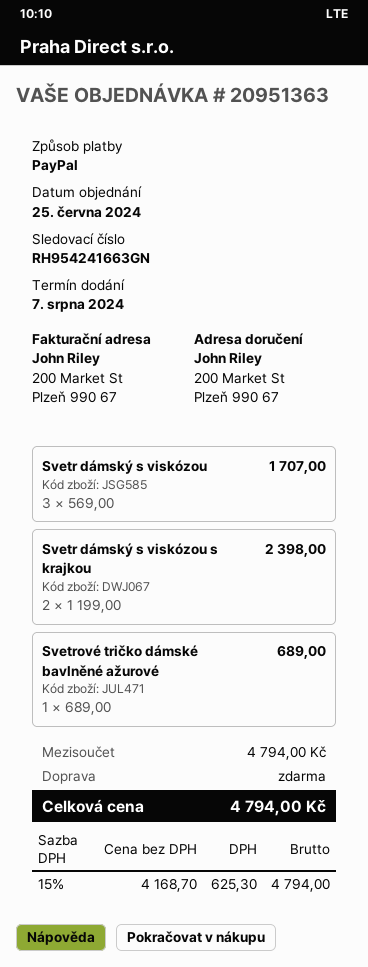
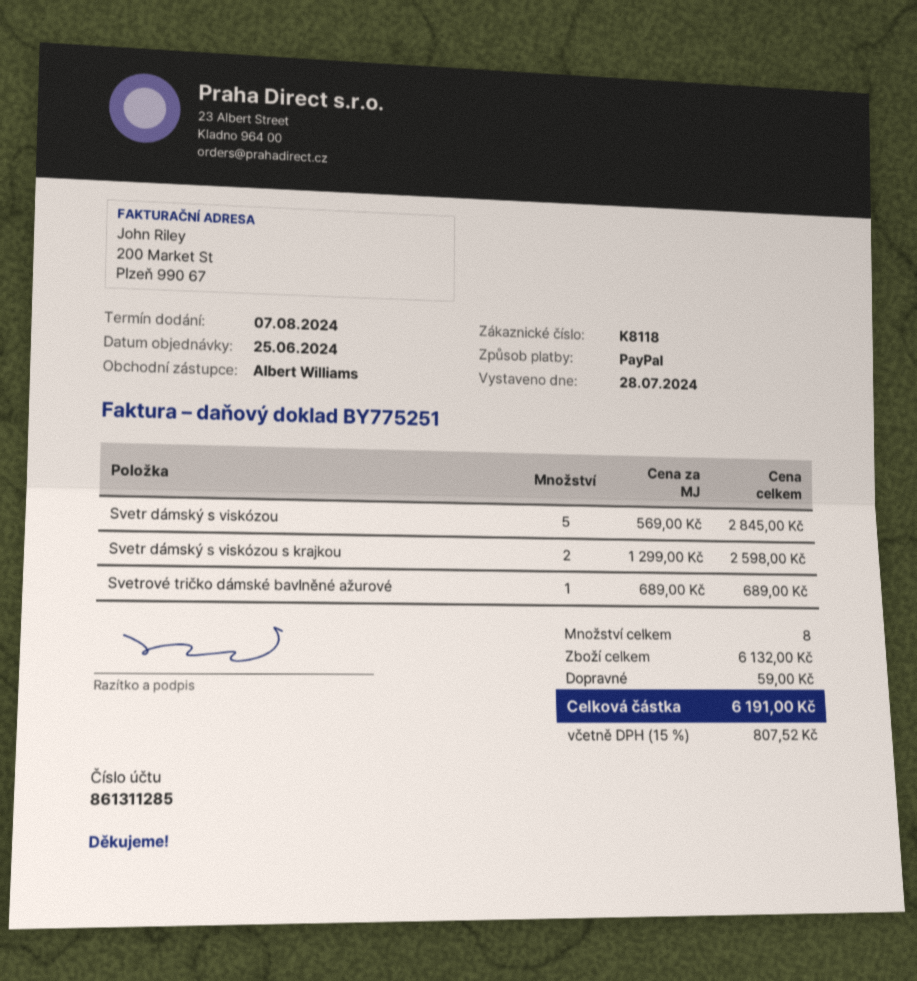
Svetr dámský s viskózou: 3 x 569.00 = 1707.00 -> 5 x 569.00 = 2845.00
Svetr dámský s viskózou s krajkou: 2 x 1199.00 = 2398.00 -> 2 x 1299.00 = 2598.00
subtotal: 4794.00 -> 6132.00
shipping: 0.00 -> 59.00
tax: 15% = 625.30 -> 15% = 807.52
total: 4794.00 -> 6191.00

